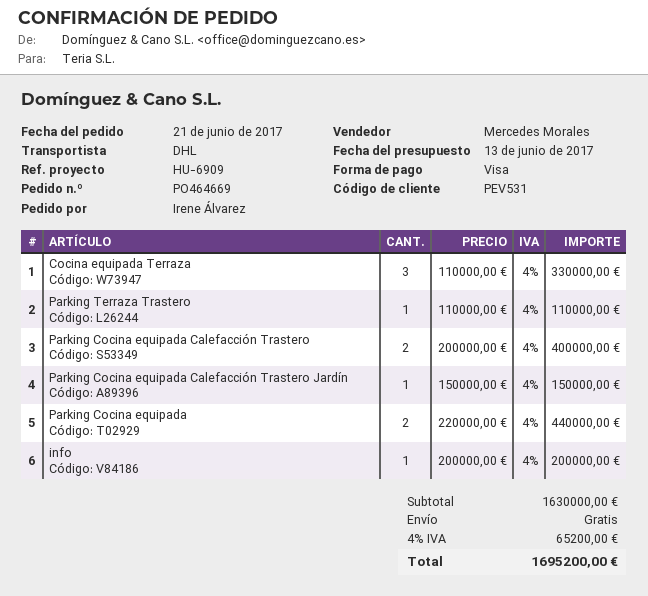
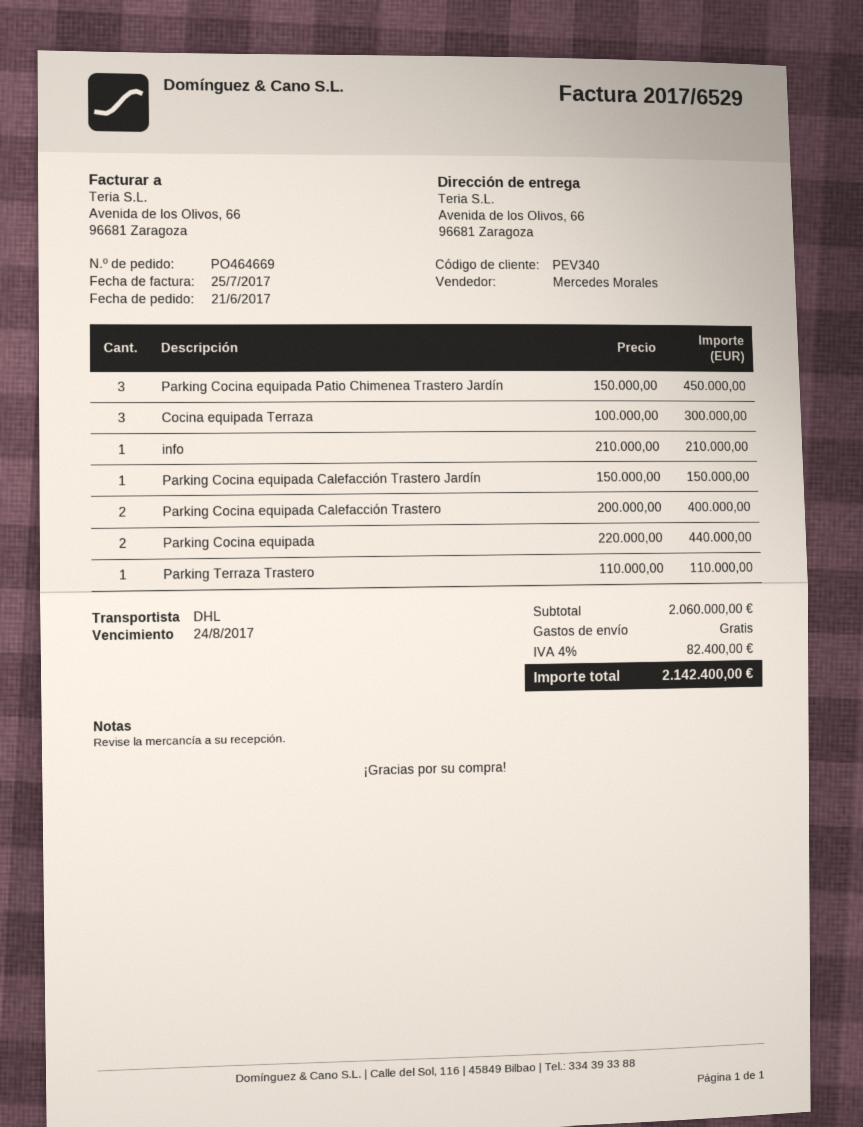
customer number: PEV531 -> PEV340
Cocina equipada Terraza: 3 x 110000.00 = 330000.00 -> 3 x 100000.00 = 300000.00
info: 1 x 200000.00 = 200000.00 -> 1 x 210000.00 = 210000.00
Parking Cocina equipada Patio Chimenea Trastero Jardín: none -> 3 x 150000.00 = 450000.00
subtotal: 1630000.00 -> 2060000.00
tax: 4% = 65200.00 -> 4% = 82400.00
total: 1695200.00 -> 2142400.00

